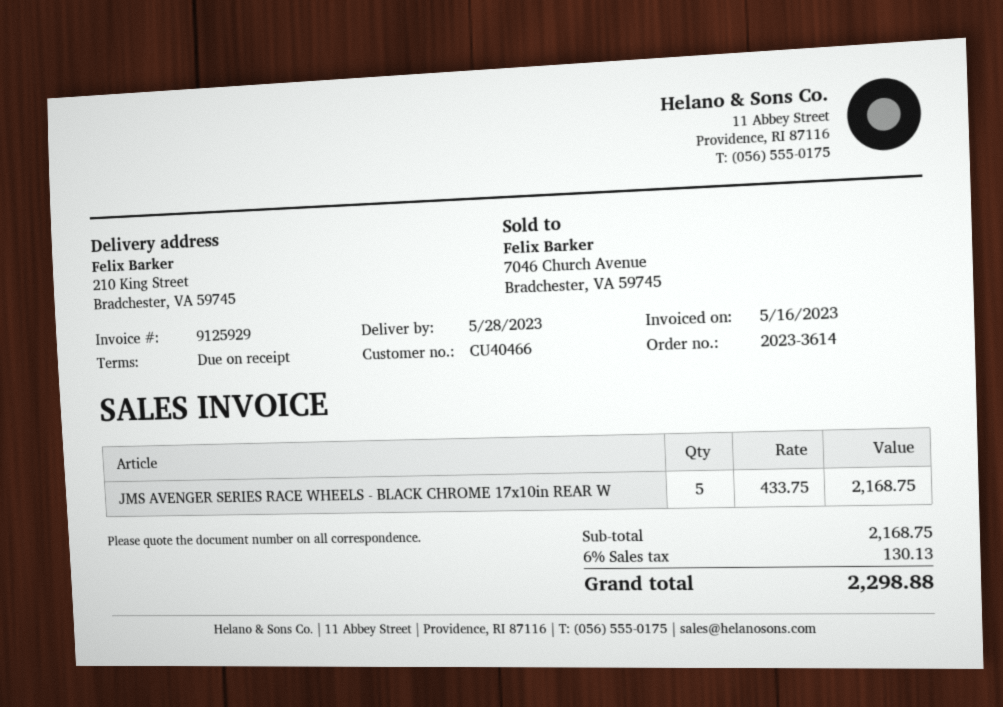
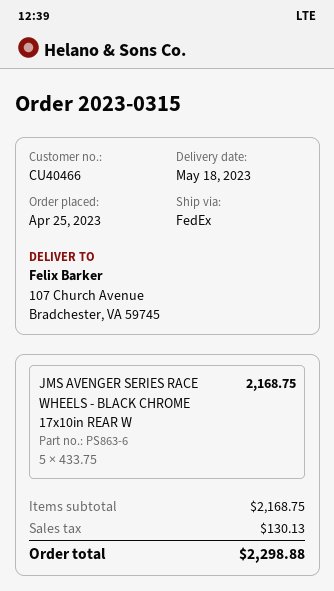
order number: 2023-3614 -> 2023-0315
delivery date: 2023-05-28 -> 2023-05-18
ship to: 210 King Street, Bradchester, VA 59745 -> 107 Church Avenue, Bradchester, VA 59745

